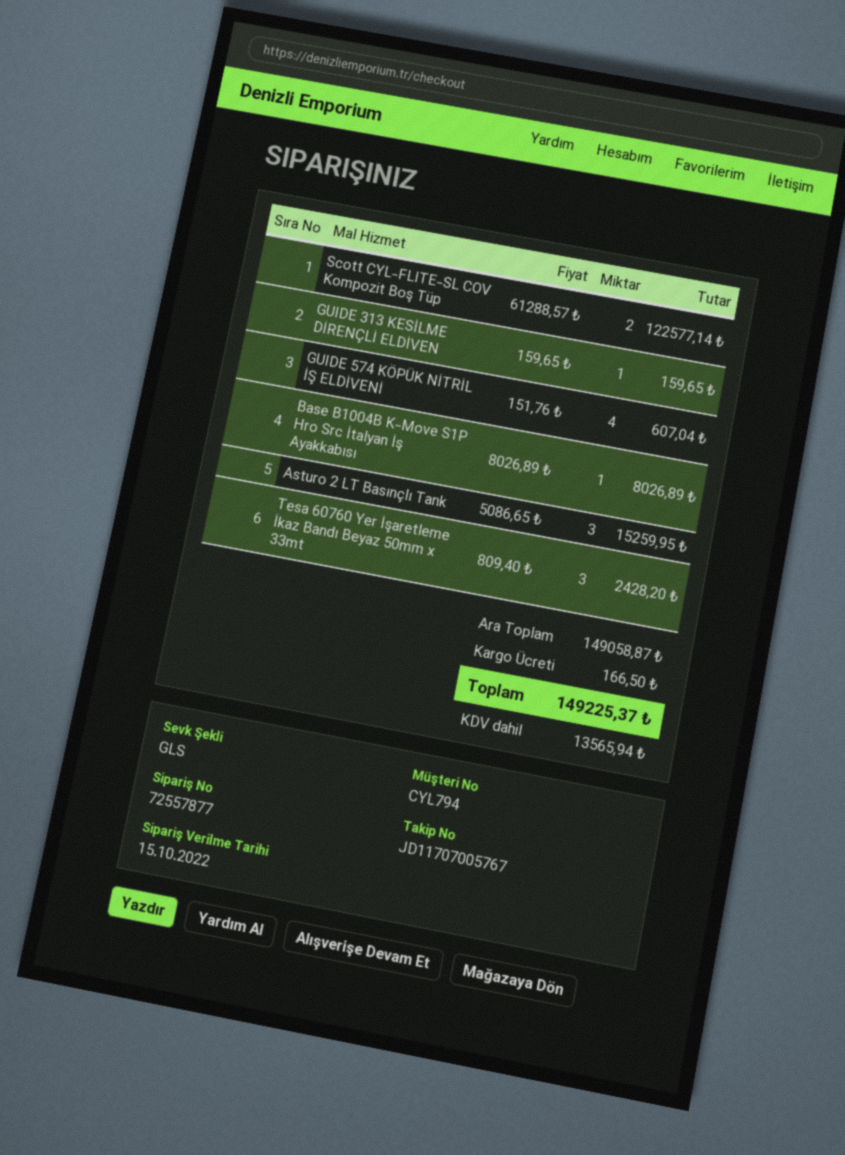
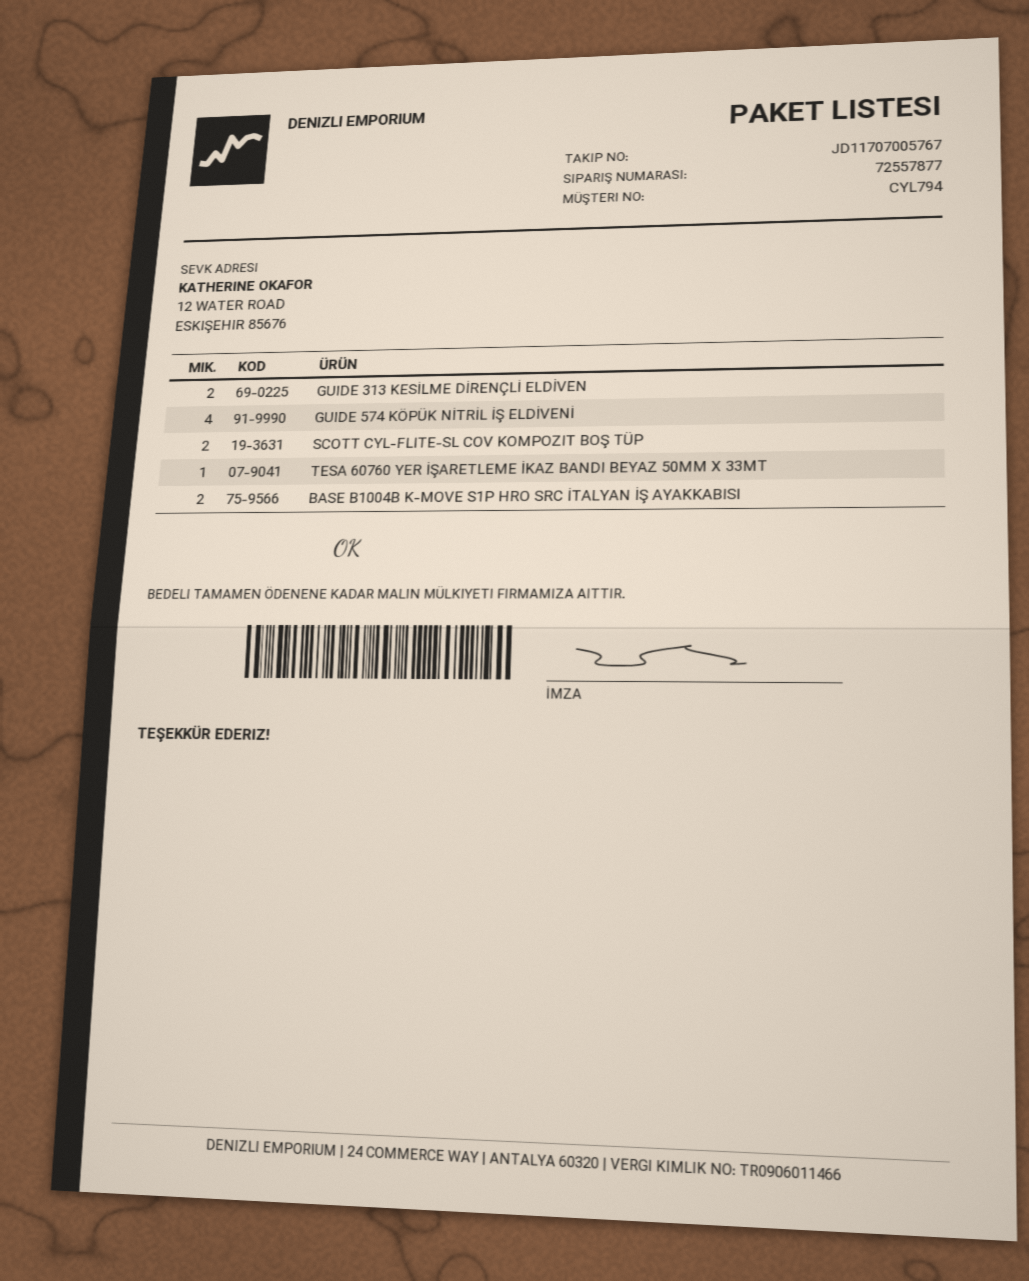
GUIDE 313 KESİLME DİRENÇLİ ELDİVEN: 1 -> 2
Base B1004B K-Move S1P Hro Src İtalyan İş Ayakkabısı: 1 -> 2
Asturo 2 LT Basınçlı Tank: 3 -> none
Tesa 60760 Yer İşaretleme İkaz Bandı Beyaz 50mm x 33mt: 3 -> 1

